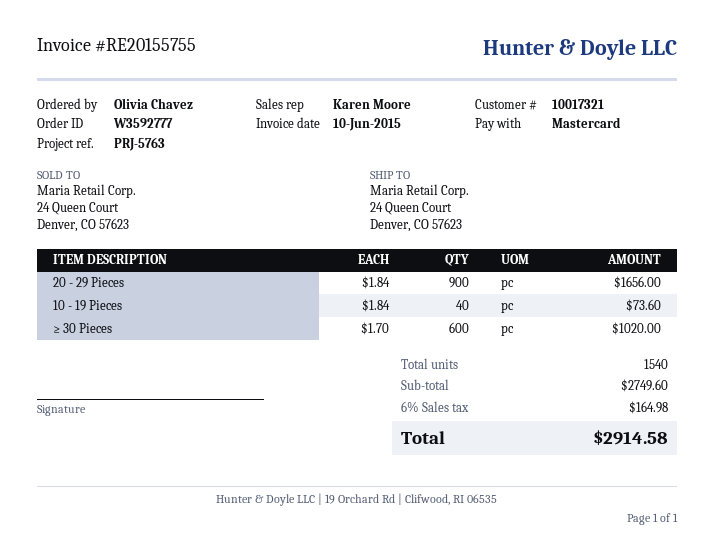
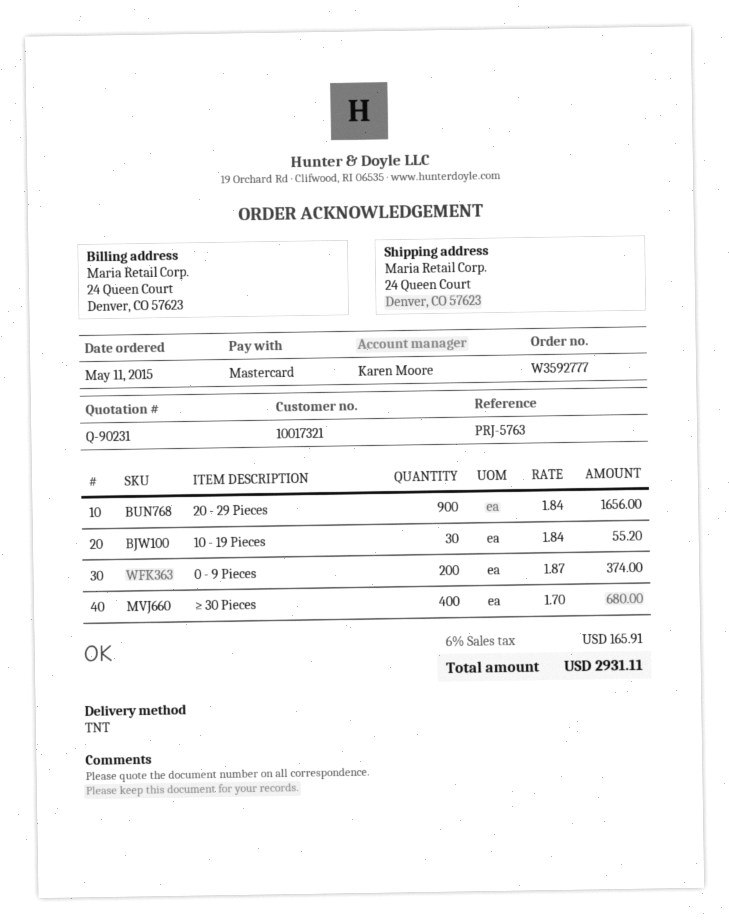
10 - 19 Pieces: 40 x 1.84 = 73.60 -> 30 x 1.84 = 55.20
≥ 30 Pieces: 600 x 1.70 = 1020.00 -> 400 x 1.70 = 680.00
0 - 9 Pieces: none -> 200 x 1.87 = 374.00
tax: 6% = 164.98 -> 6% = 165.91
total: 2914.58 -> 2931.11

